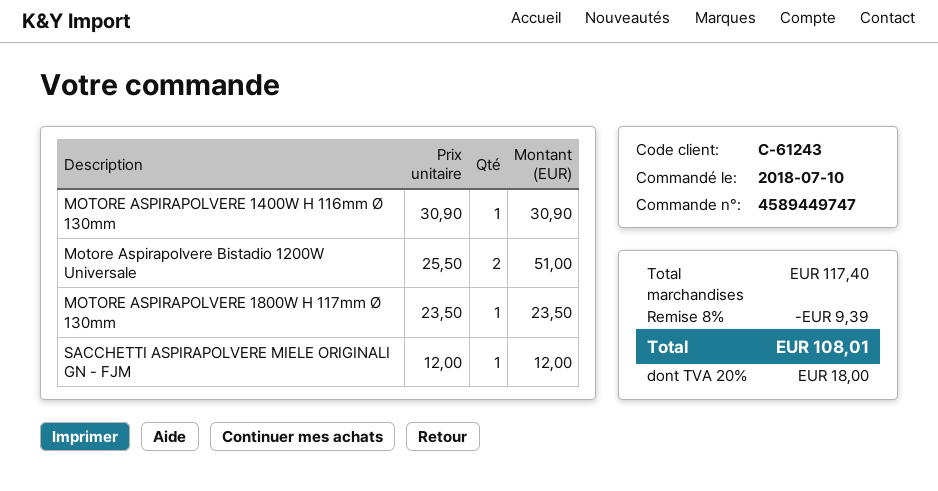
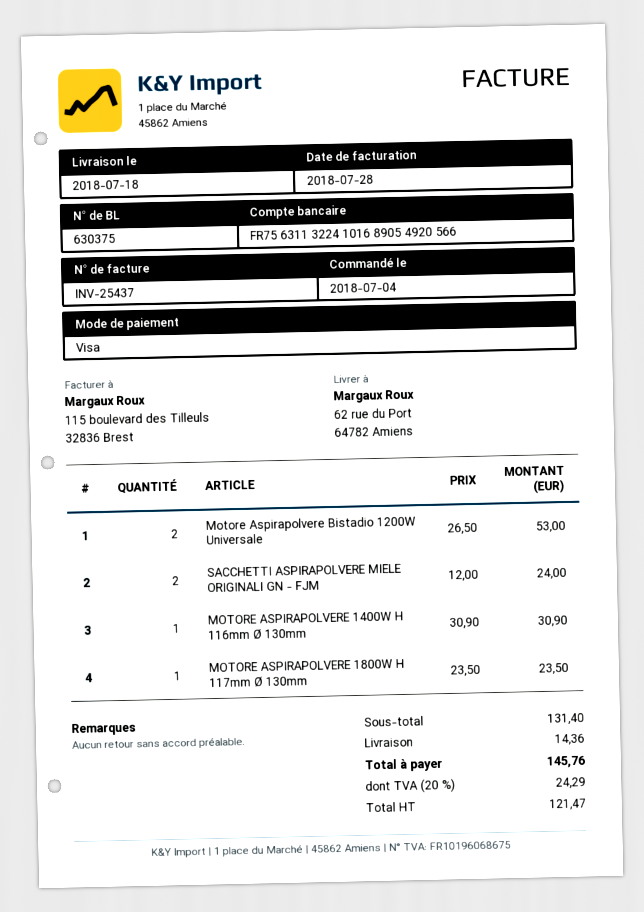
order date: 2018-07-10 -> 2018-07-04
Motore Aspirapolvere Bistadio 1200W Universale: 2 x 25.50 = 51.00 -> 2 x 26.50 = 53.00
SACCHETTI ASPIRAPOLVERE MIELE ORIGINALI GN - FJM: 1 x 12.00 = 12.00 -> 2 x 12.00 = 24.00
subtotal: 117.40 -> 131.40
discount: 8% = 9.39 -> none
shipping: none -> 14.36
tax: 20% = 18.00 -> 20% = 24.29
total: 108.01 -> 145.76

